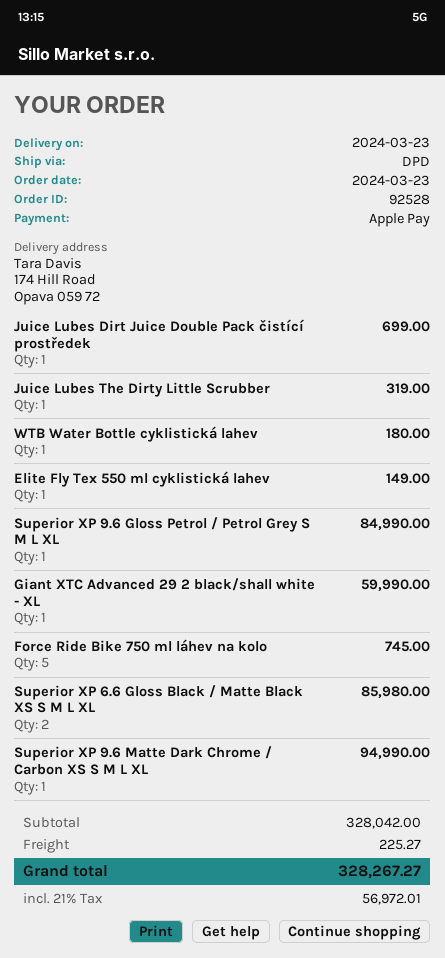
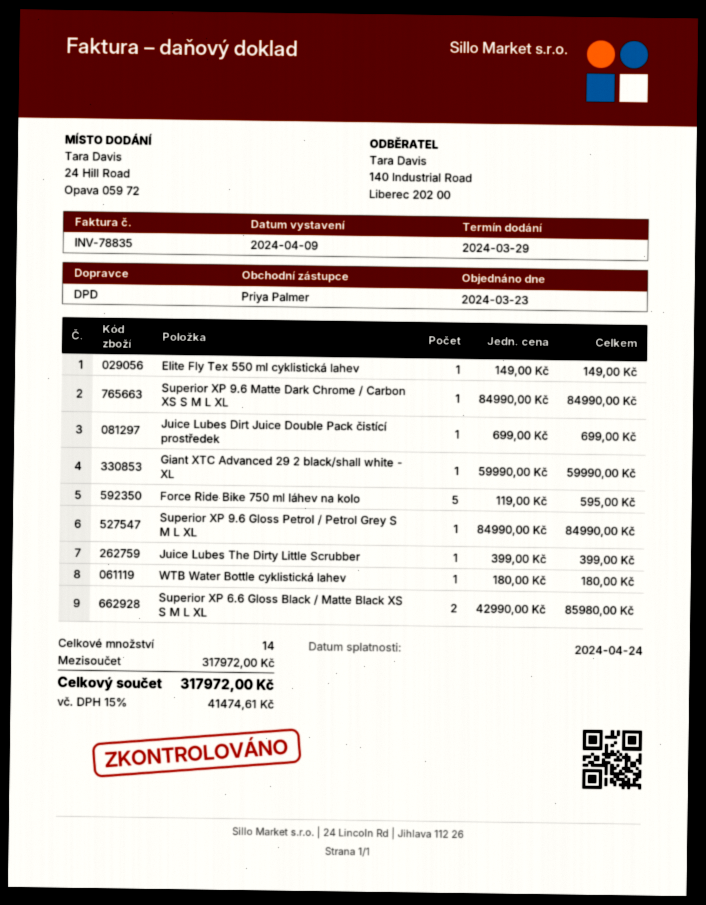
delivery date: 2024-03-23 -> 2024-03-29
ship to: 174 Hill Road, Opava 059 72 -> 24 Hill Road, Opava 059 72
Juice Lubes The Dirty Little Scrubber: 1 for 319.00 -> 1 for 399.00
Force Ride Bike 750 ml láhev na kolo: 5 for 745.00 -> 5 for 595.00
Superior XP 9.6 Matte Dark Chrome / Carbon XS S M L XL: 1 for 94990.00 -> 1 for 84990.00
subtotal: 328042.00 -> 317972.00
shipping: 225.27 -> none
tax: 21% = 56972.01 -> 15% = 41474.61
total: 328267.27 -> 317972.00

